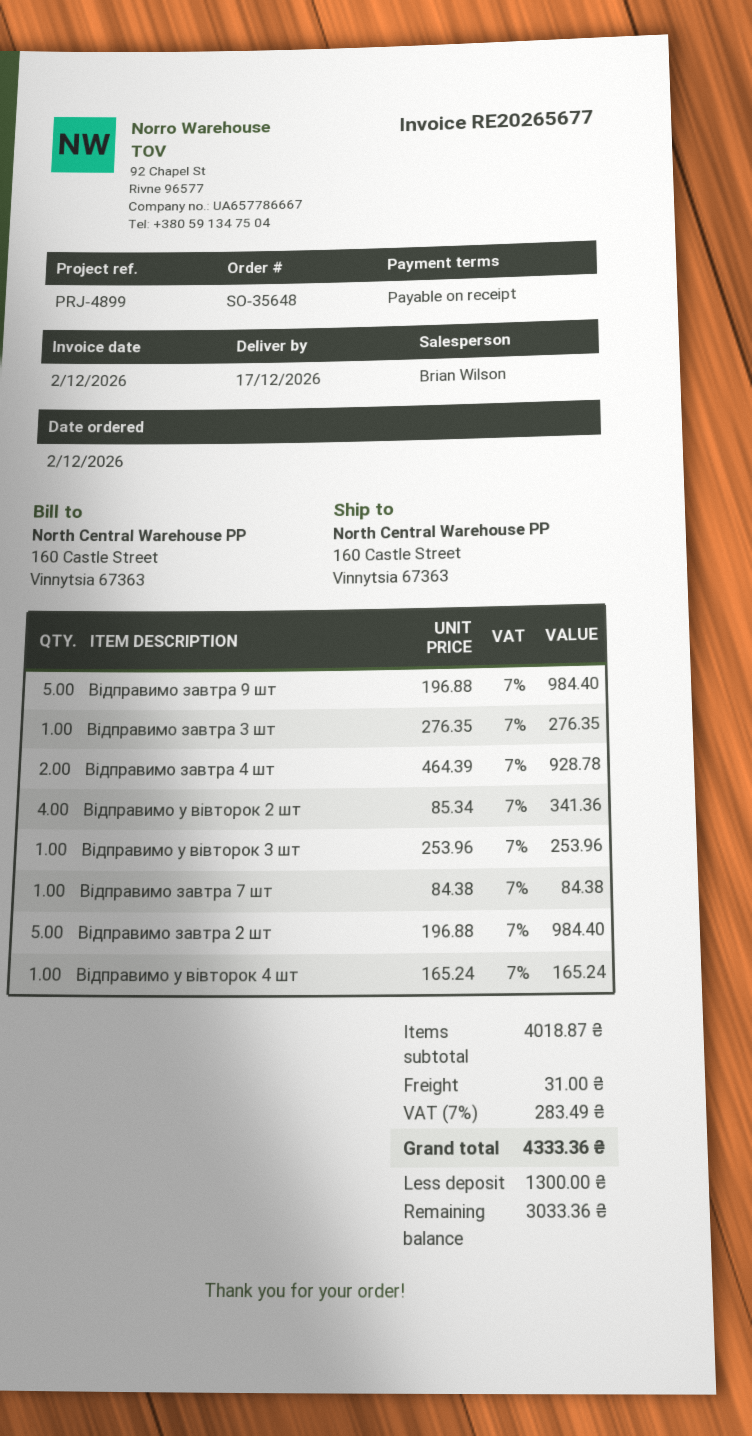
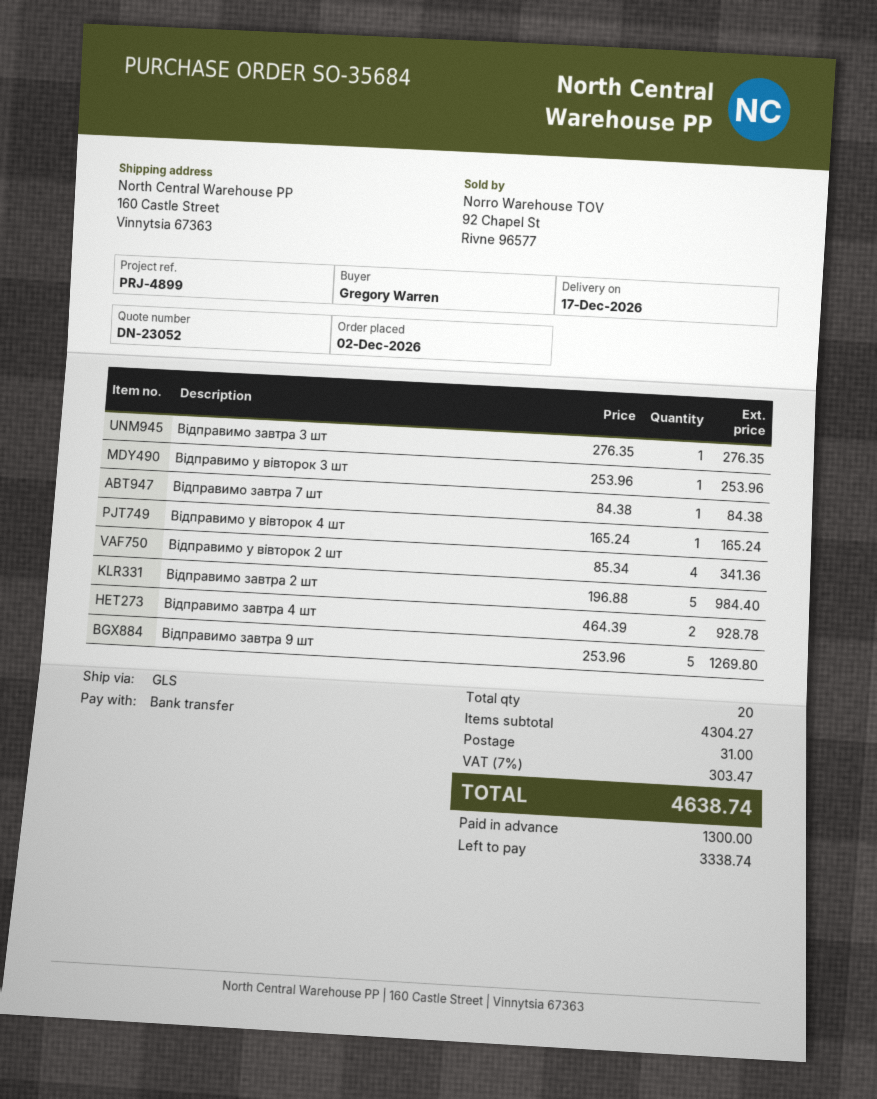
order number: SO-35648 -> SO-35684
Відправимо завтра 9 шт: 5 x 196.88 = 984.40 -> 5 x 253.96 = 1269.80
subtotal: 4018.87 -> 4304.27
tax: 7% = 283.49 -> 7% = 303.47
total: 4333.36 -> 4638.74
balance: 3033.36 -> 3338.74

